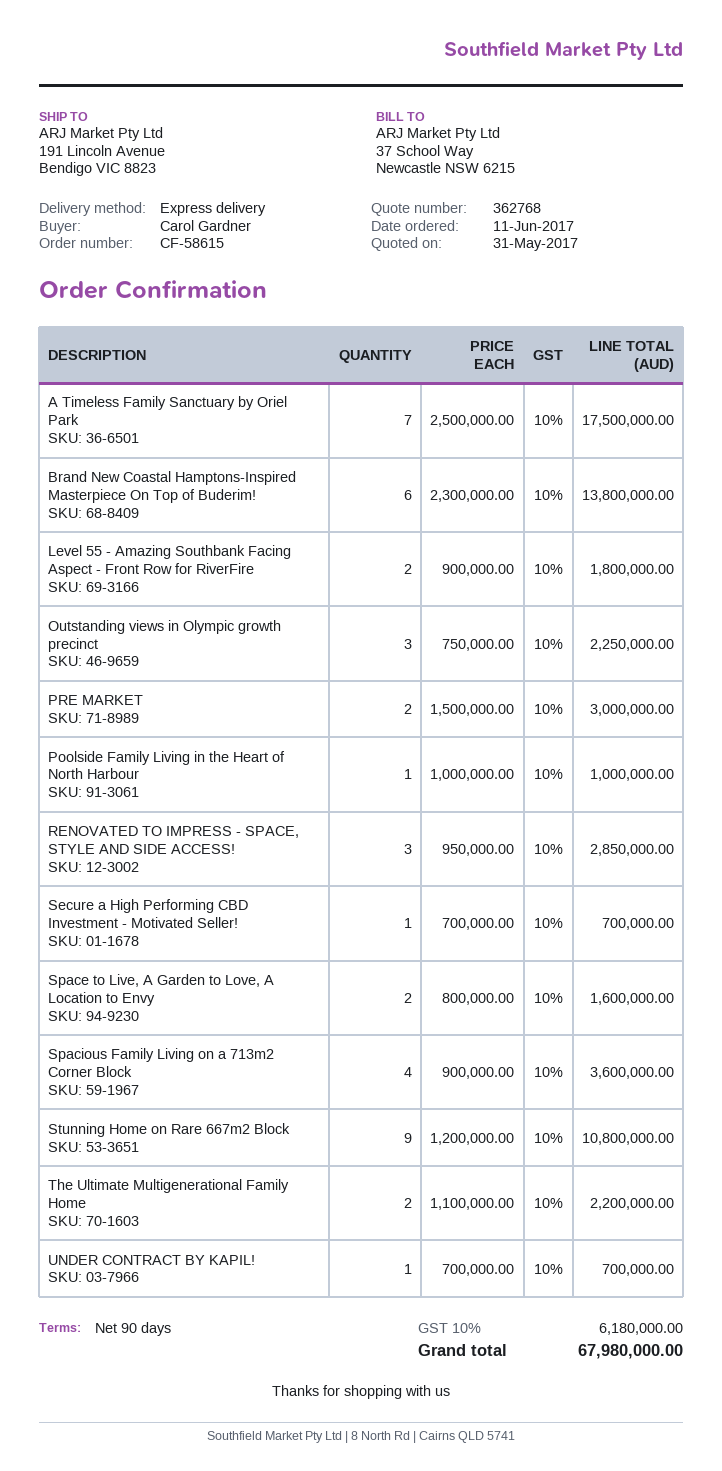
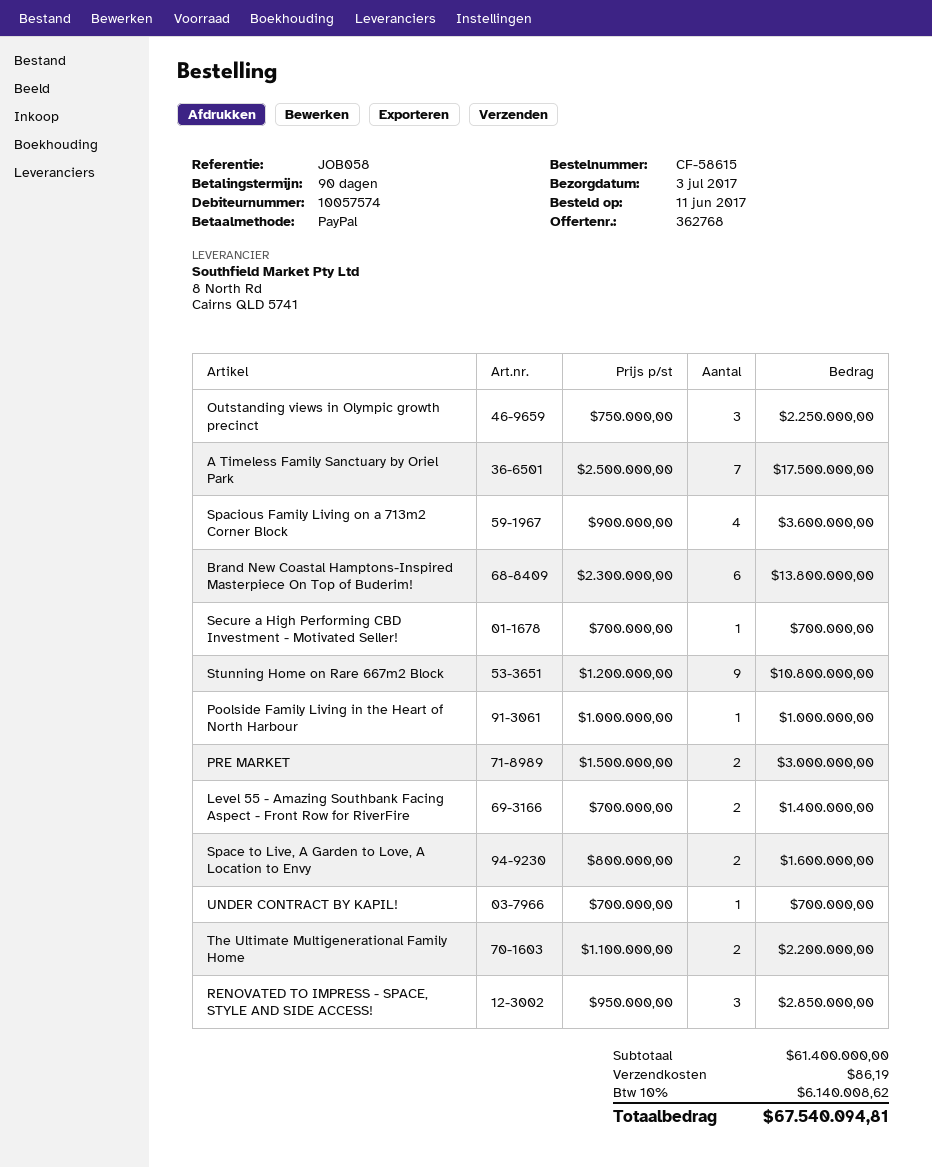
Level 55 - Amazing Southbank Facing Aspect - Front Row for RiverFire: 2 x 900000.00 = 1800000.00 -> 2 x 700000.00 = 1400000.00
shipping: none -> 86.19
tax: 10% = 6180000.00 -> 10% = 6140008.62
total: 67980000.00 -> 67540094.81

